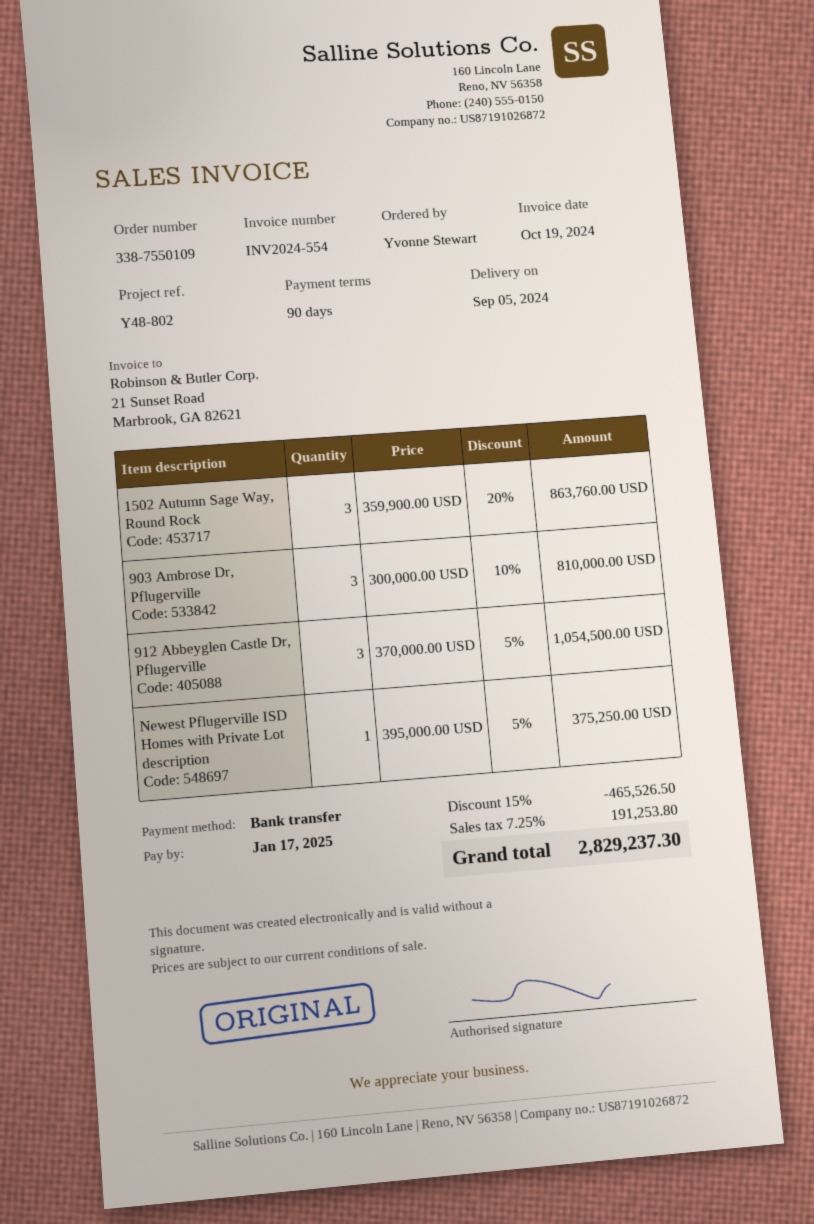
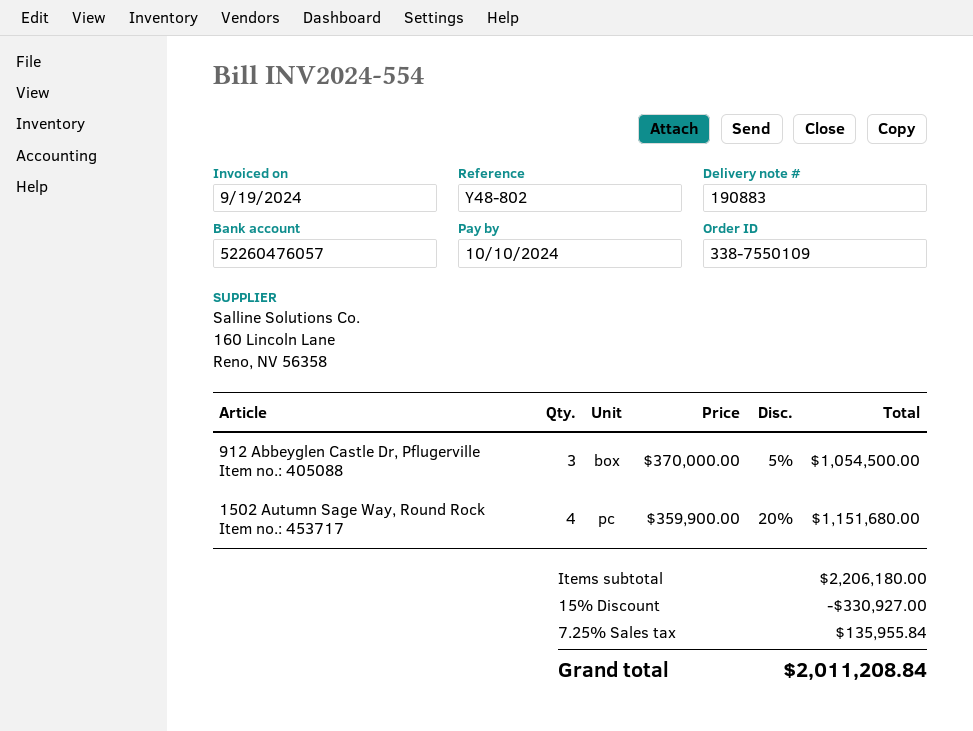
invoice date: 2024-10-19 -> 2024-09-19
due date: 2025-01-17 -> 2024-10-10
1502 Autumn Sage Way, Round Rock: 3 x 359900.00 - 20% = 863760.00 -> 4 x 359900.00 - 20% = 1151680.00
903 Ambrose Dr, Pflugerville: 3 x 300000.00 - 10% = 810000.00 -> none
Newest Pflugerville ISD Homes with Private Lot description: 1 x 395000.00 - 5% = 375250.00 -> none
discount: 15% = 465526.50 -> 15% = 330927.00
tax: 7.25% = 191253.80 -> 7.25% = 135955.84
total: 2829237.30 -> 2011208.84

